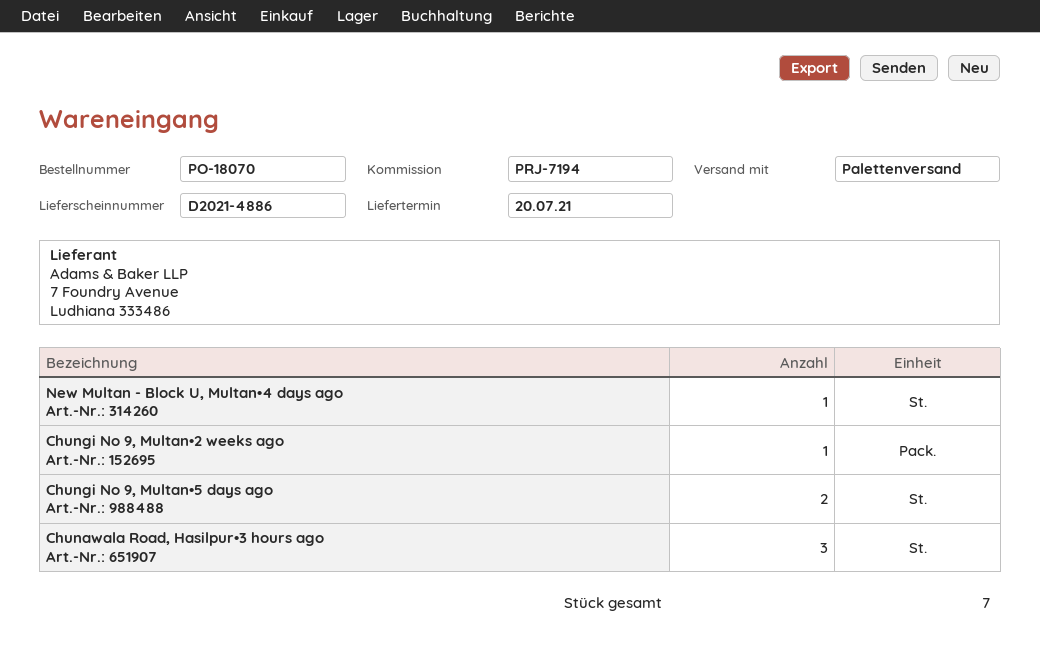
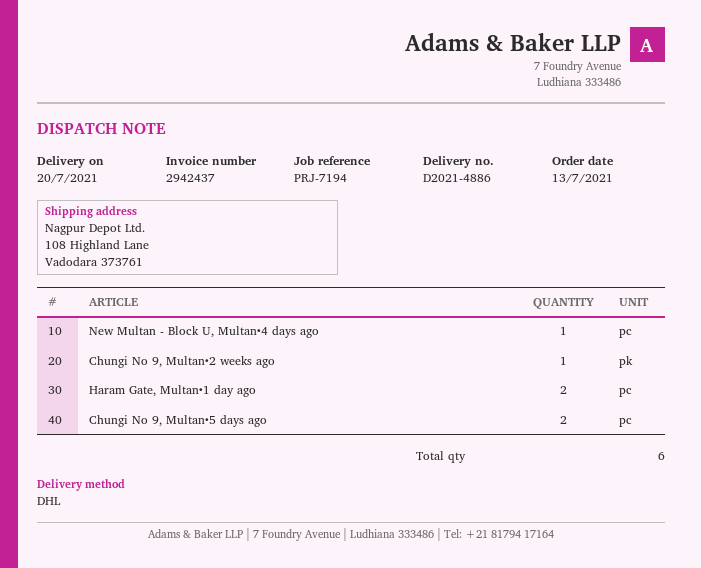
shipping method: pallet freight -> DHL
Chunawala Road, Hasilpur•3 hours ago: 3 -> none
Haram Gate, Multan•1 day ago: none -> 2
total quantity: 7 -> 6

